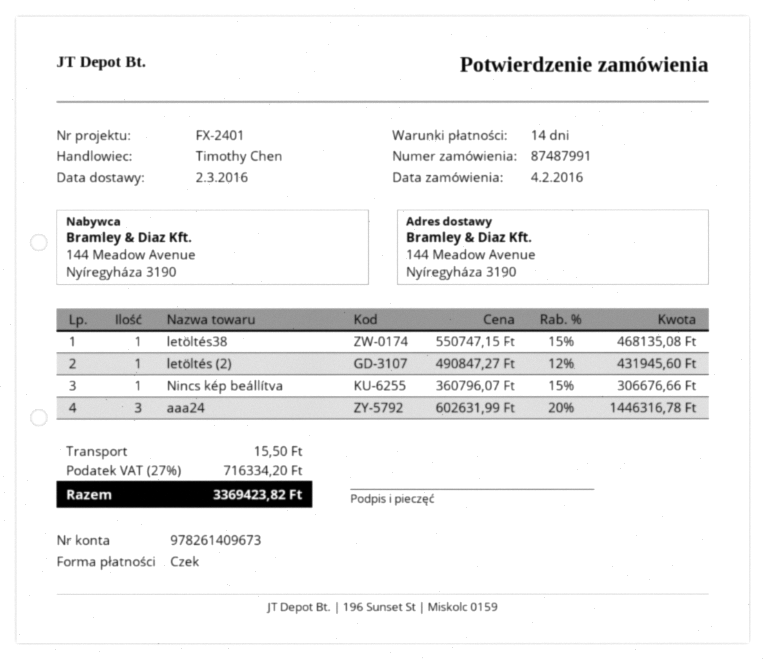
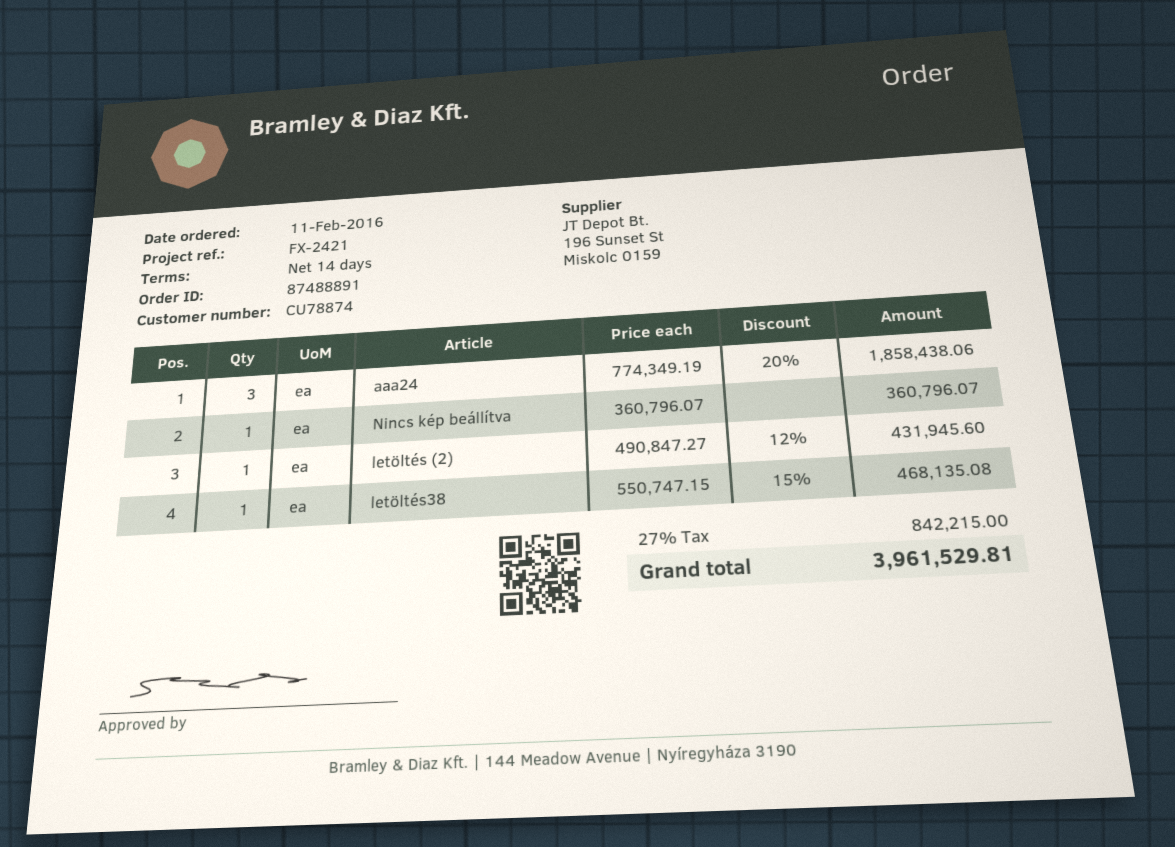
order number: 87487991 -> 87488891
order date: 2016-02-04 -> 2016-02-11
reference: FX-2401 -> FX-2421
Nincs kép beállítva: 1 x 360796.07 - 15% = 306676.66 -> 1 x 360796.07 = 360796.07
aaa24: 3 x 602631.99 - 20% = 1446316.78 -> 3 x 774349.19 - 20% = 1858438.06
shipping: 15.50 -> none
tax: 27% = 716334.20 -> 27% = 842215.00
total: 3369423.82 -> 3961529.81

